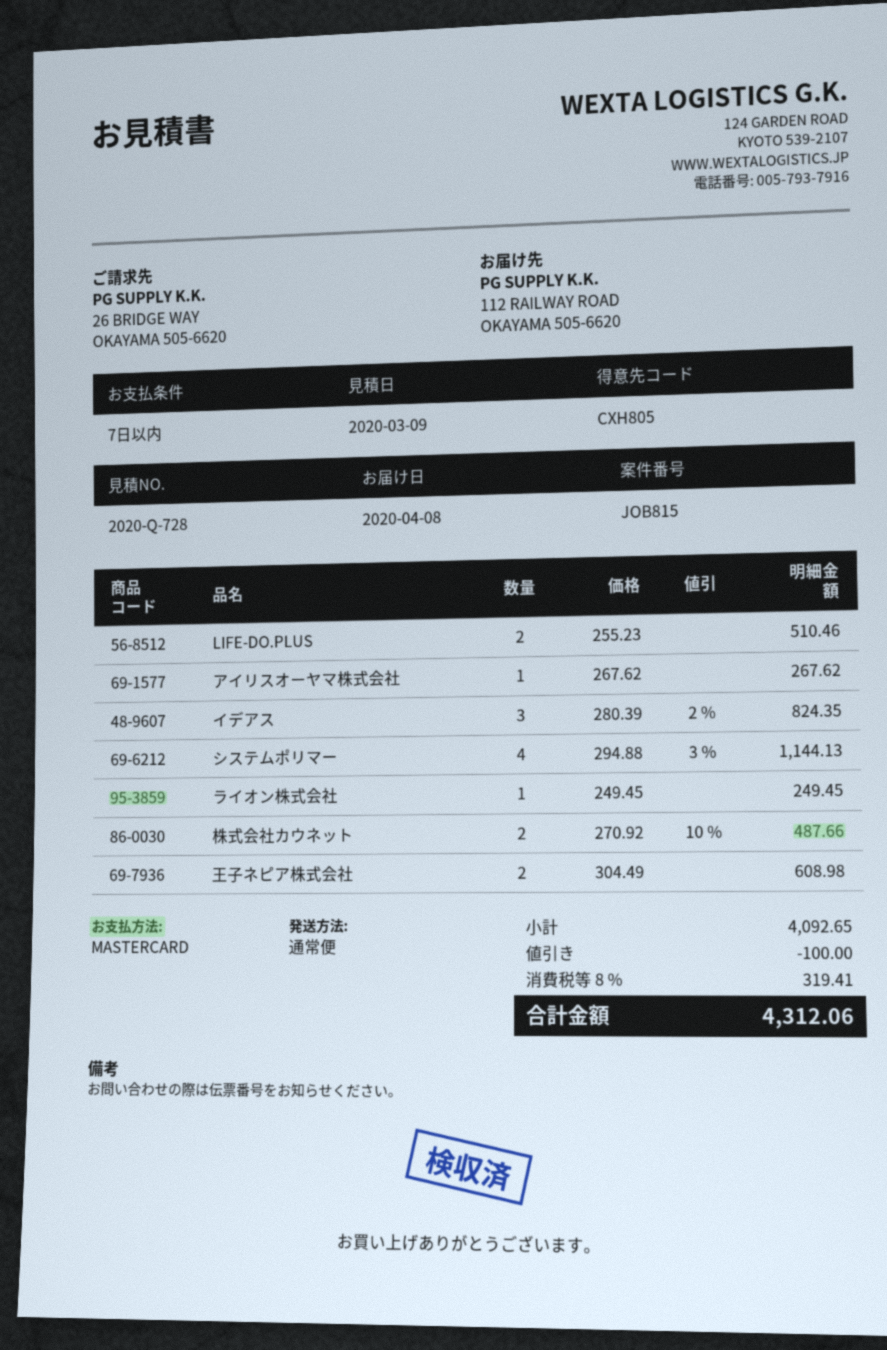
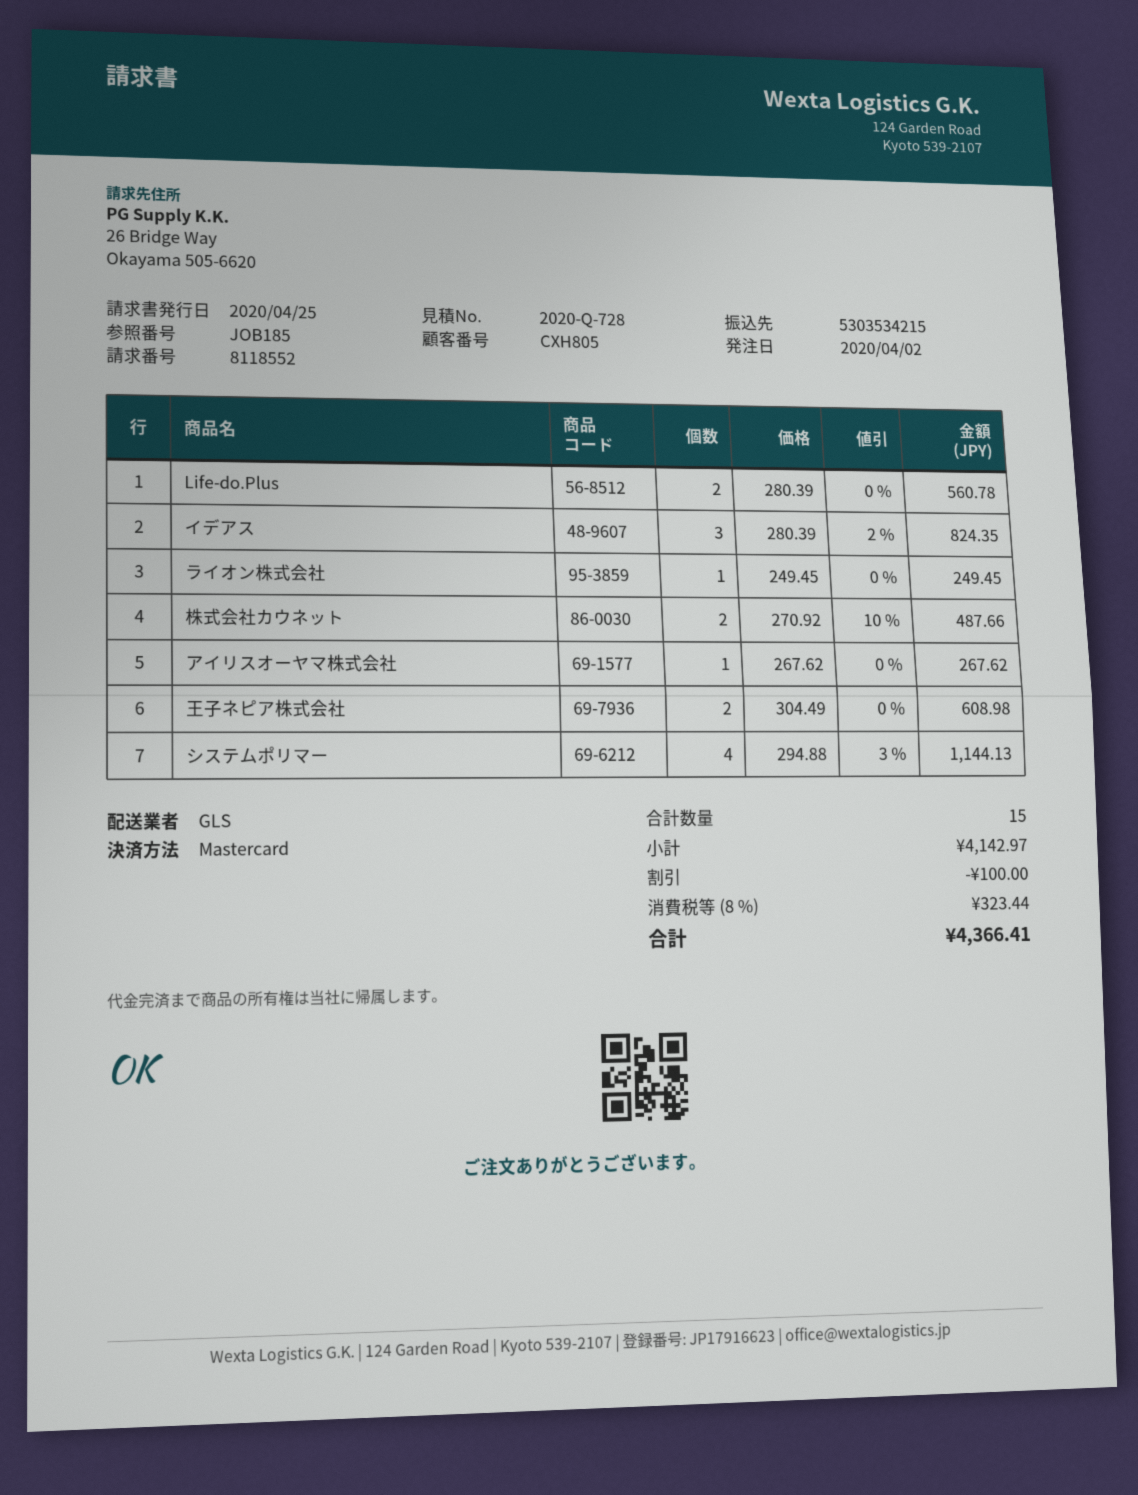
reference: JOB815 -> JOB185
shipping method: standard -> GLS
LIFE-DO.PLUS: 2 x 255.23 = 510.46 -> 2 x 280.39 = 560.78
subtotal: 4092.65 -> 4142.97
tax: 8% = 319.41 -> 8% = 323.44
total: 4312.06 -> 4366.41

